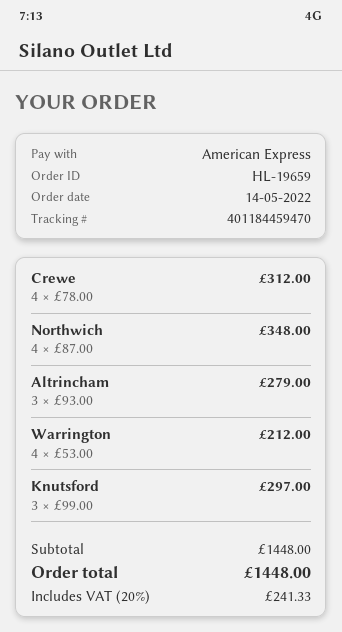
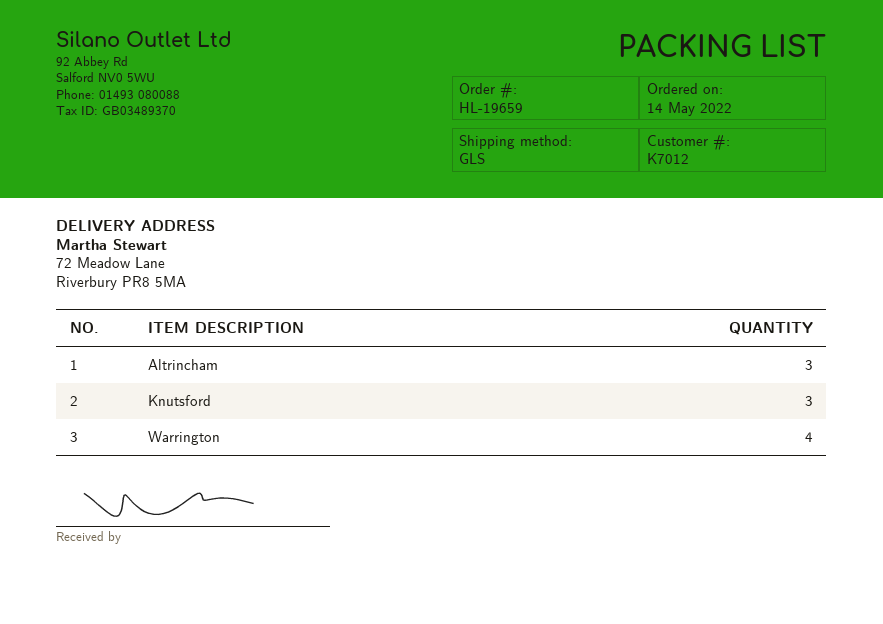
Crewe: 4 -> none
Northwich: 4 -> none

